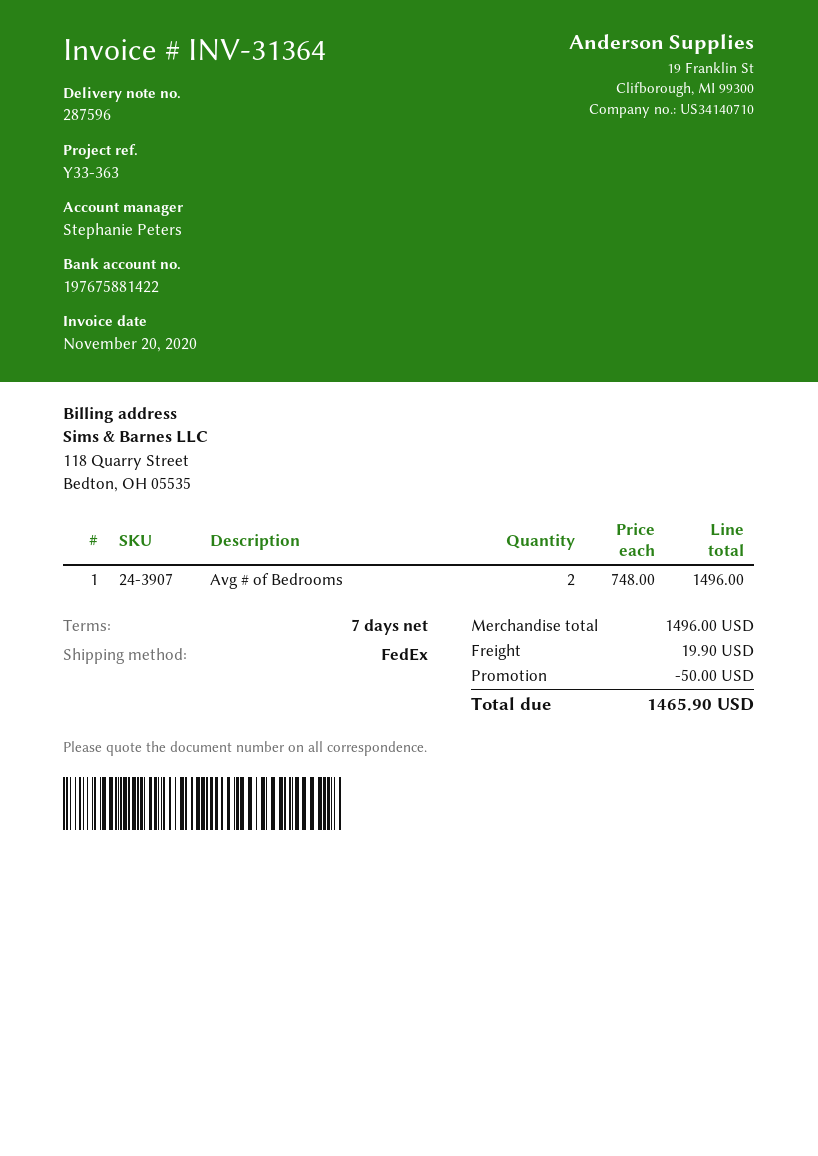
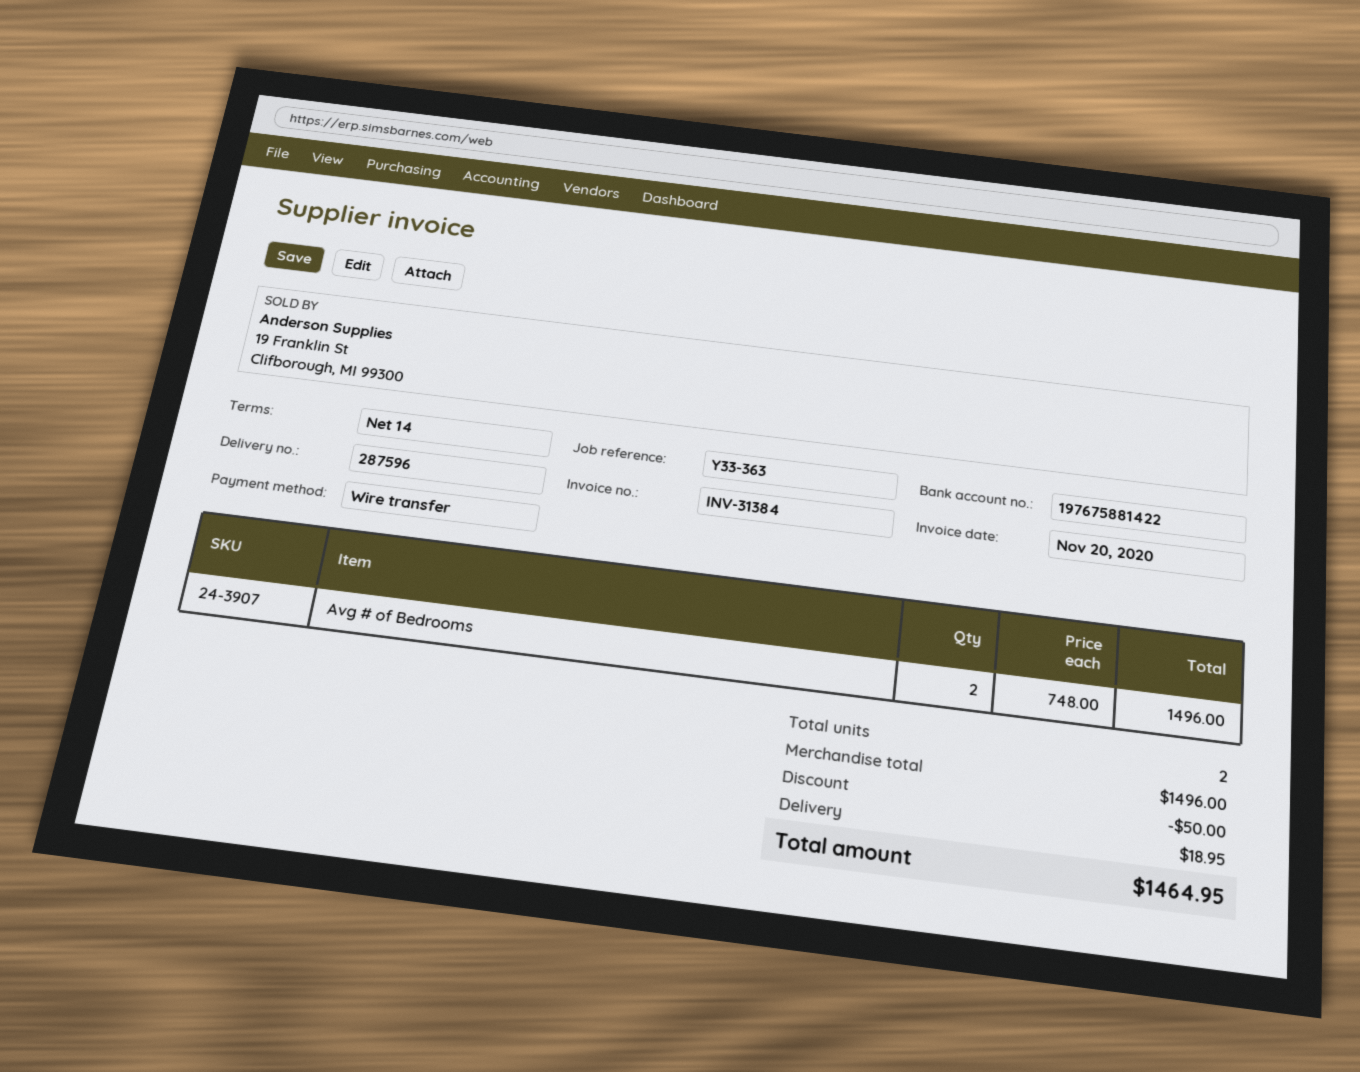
invoice number: INV-31364 -> INV-31384
payment terms: 7 days -> 14 days
shipping: 19.90 -> 18.95
total: 1465.90 -> 1464.95

